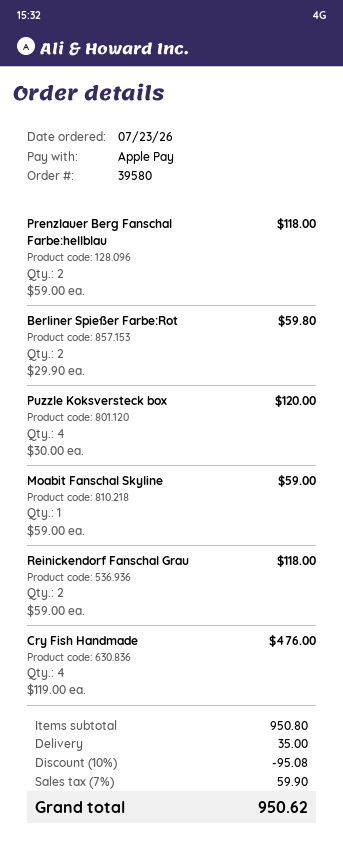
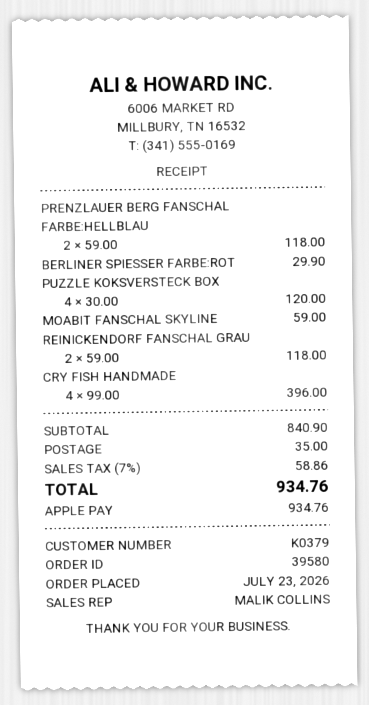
Berliner Spießer Farbe:Rot: 2 x 29.90 = 59.80 -> 1 x 29.90 = 29.90
Cry Fish Handmade: 4 x 119.00 = 476.00 -> 4 x 99.00 = 396.00
subtotal: 950.80 -> 840.90
discount: 10% = 95.08 -> none
tax: 7% = 59.90 -> 7% = 58.86
total: 950.62 -> 934.76

